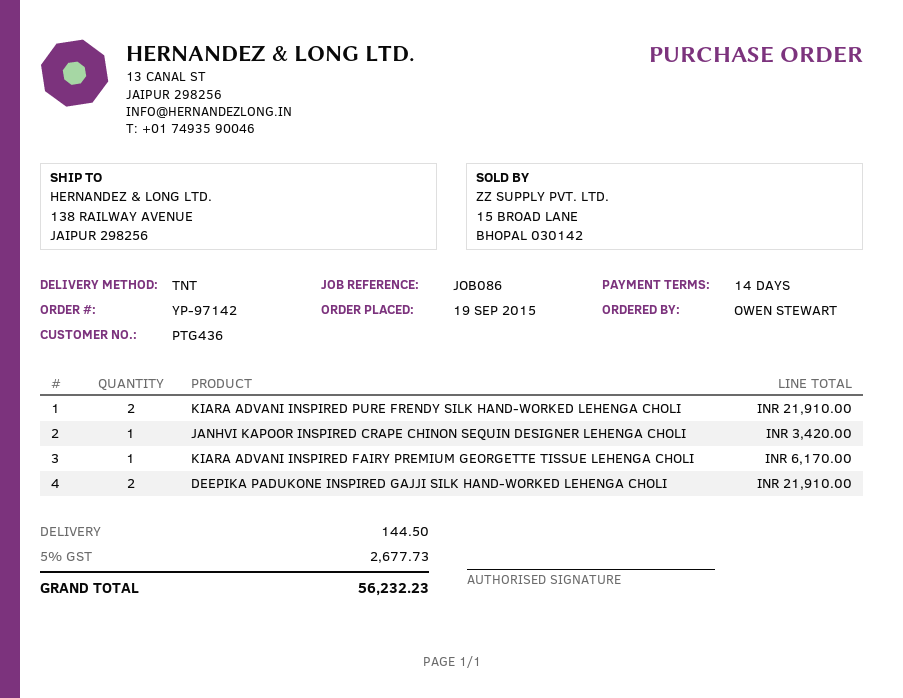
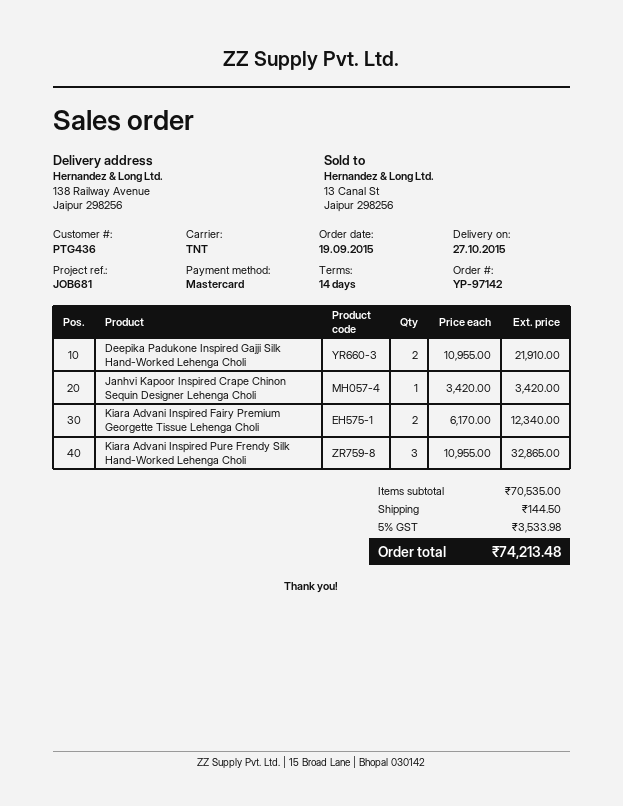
reference: JOB086 -> JOB681
KIARA ADVANI INSPIRED PURE FRENDY SILK HAND-WORKED LEHENGA CHOLI: 2 for 21910.00 -> 3 for 32865.00
KIARA ADVANI INSPIRED FAIRY PREMIUM GEORGETTE TISSUE LEHENGA CHOLI: 1 for 6170.00 -> 2 for 12340.00
tax: 5% = 2677.73 -> 5% = 3533.98
total: 56232.23 -> 74213.48

